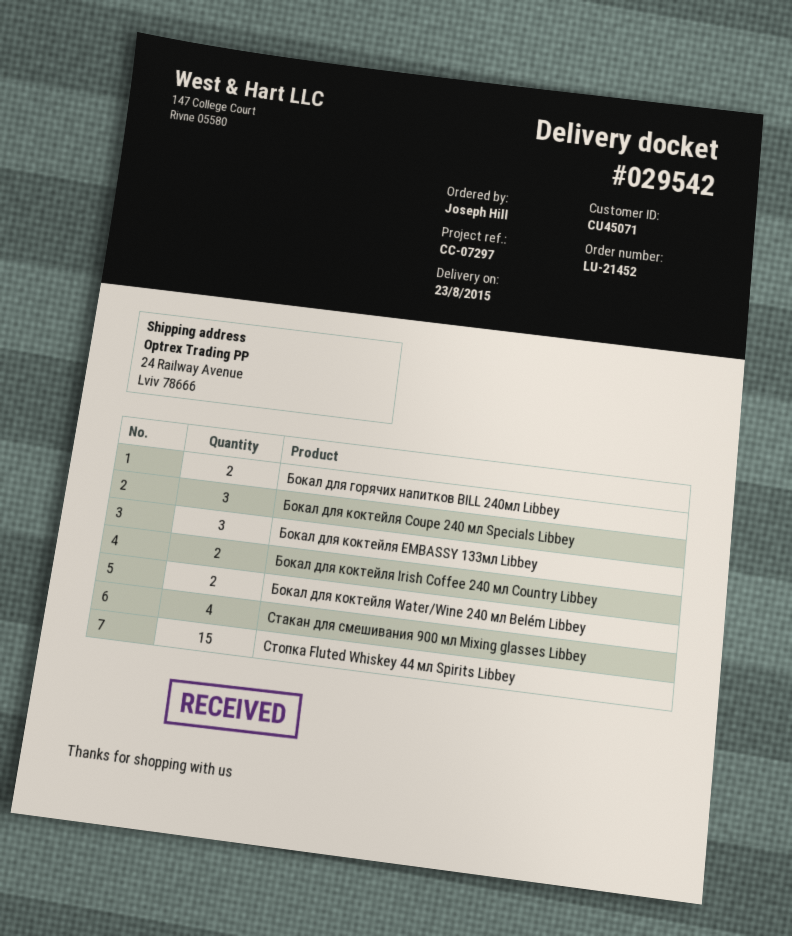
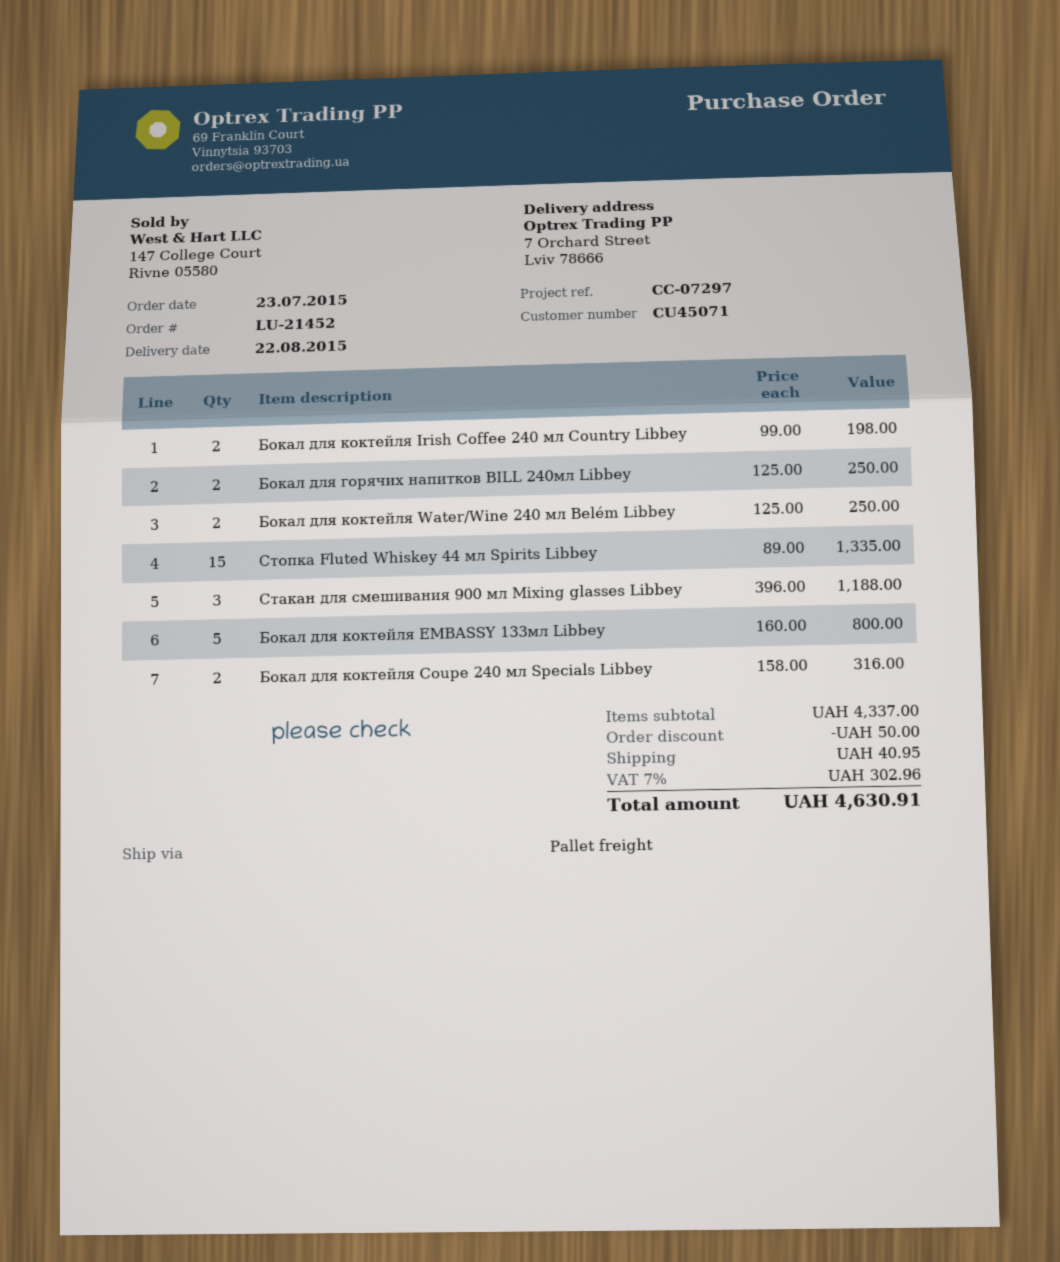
delivery date: 2015-08-23 -> 2015-08-22
ship to: 24 Railway Avenue, Lviv 78666 -> 7 Orchard Street, Lviv 78666
Бокал для коктейля Coupe 240 мл Specials Libbey: 3 -> 2
Бокал для коктейля EMBASSY 133мл Libbey: 3 -> 5
Стакан для смешивания 900 мл Mixing glasses Libbey: 4 -> 3

